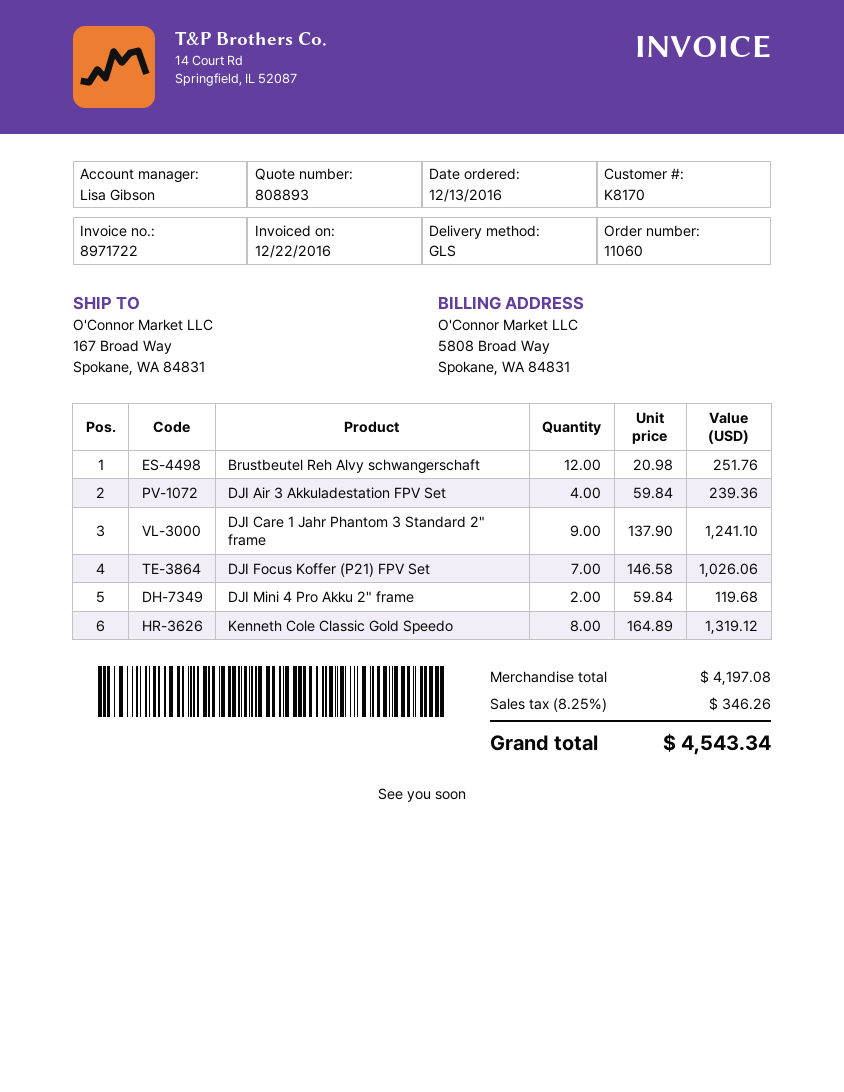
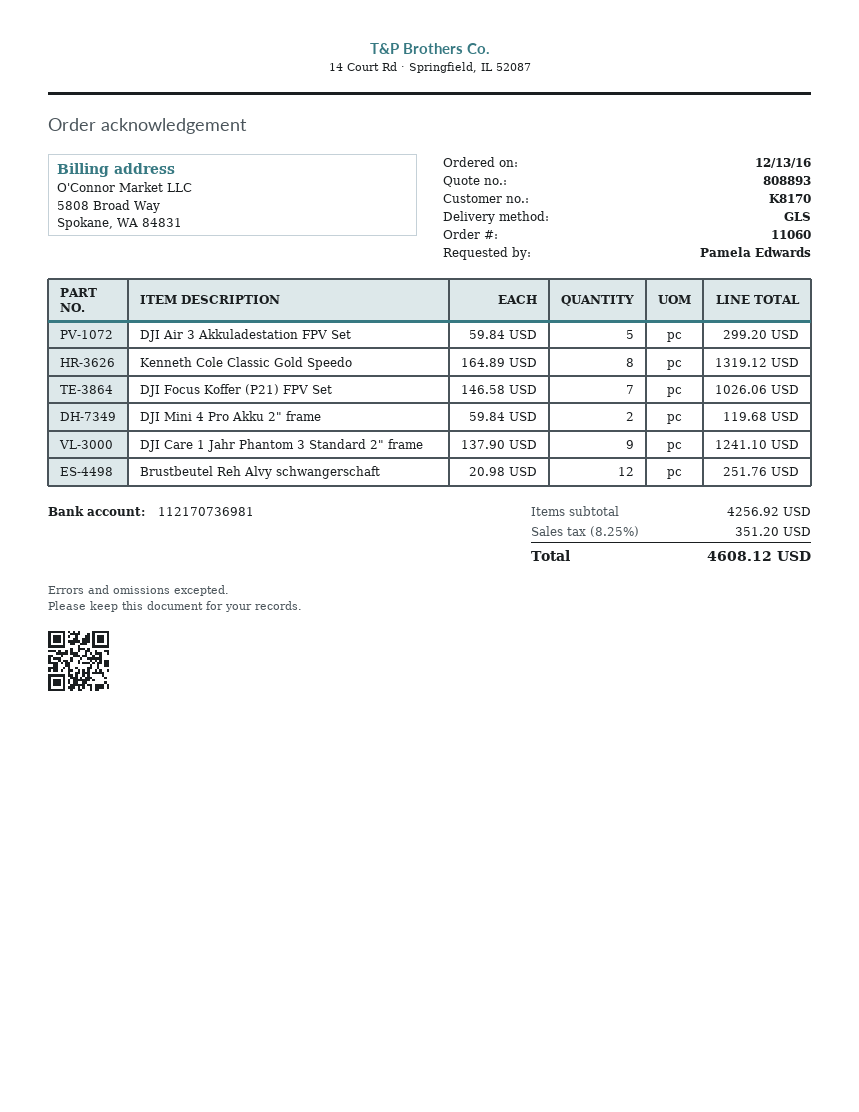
DJI Air 3 Akkuladestation FPV Set: 4 x 59.84 = 239.36 -> 5 x 59.84 = 299.20
subtotal: 4197.08 -> 4256.92
tax: 8.25% = 346.26 -> 8.25% = 351.20
total: 4543.34 -> 4608.12

